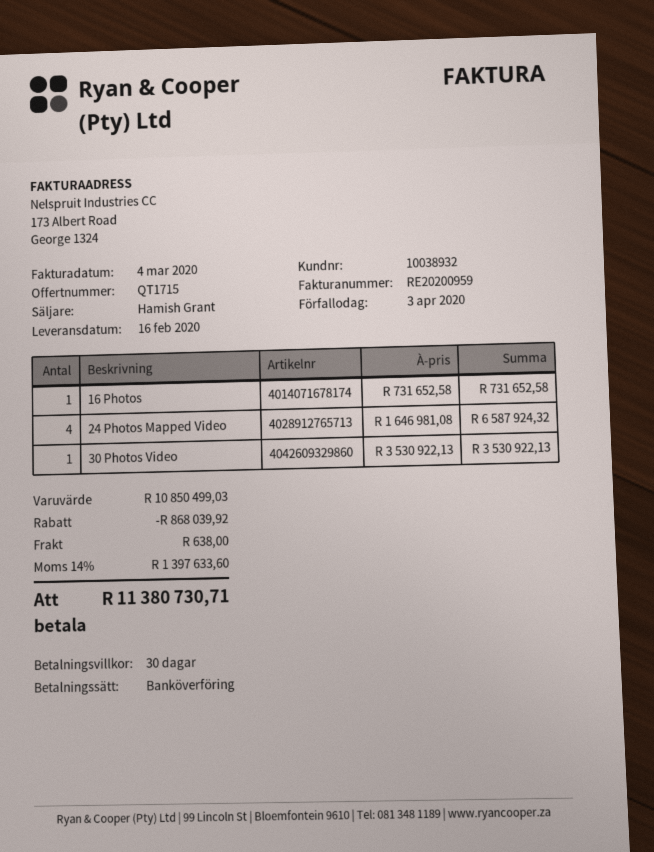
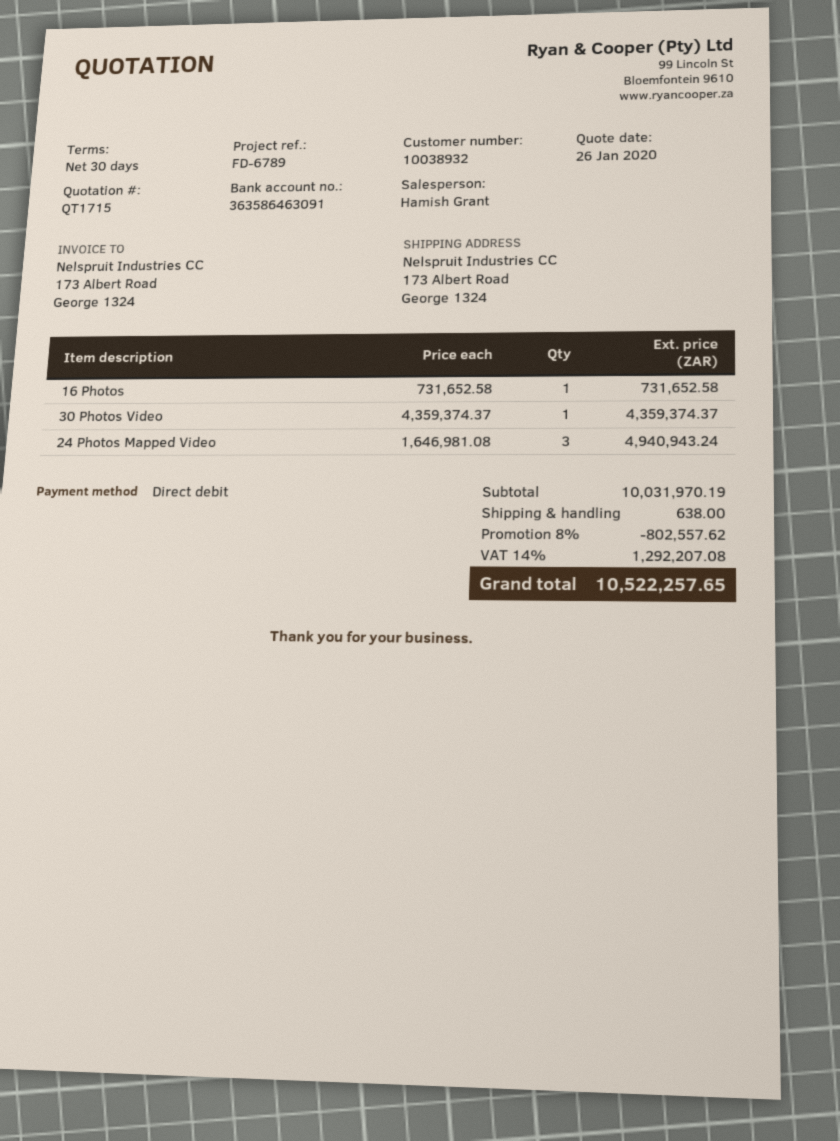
payment method: bank transfer -> direct debit
24 Photos Mapped Video: 4 x 1646981.08 = 6587924.32 -> 3 x 1646981.08 = 4940943.24
30 Photos Video: 1 x 3530922.13 = 3530922.13 -> 1 x 4359374.37 = 4359374.37
subtotal: 10850499.03 -> 10031970.19
discount: 868039.92 -> 802557.62
tax: 14% = 1397633.60 -> 14% = 1292207.08
total: 11380730.71 -> 10522257.65

